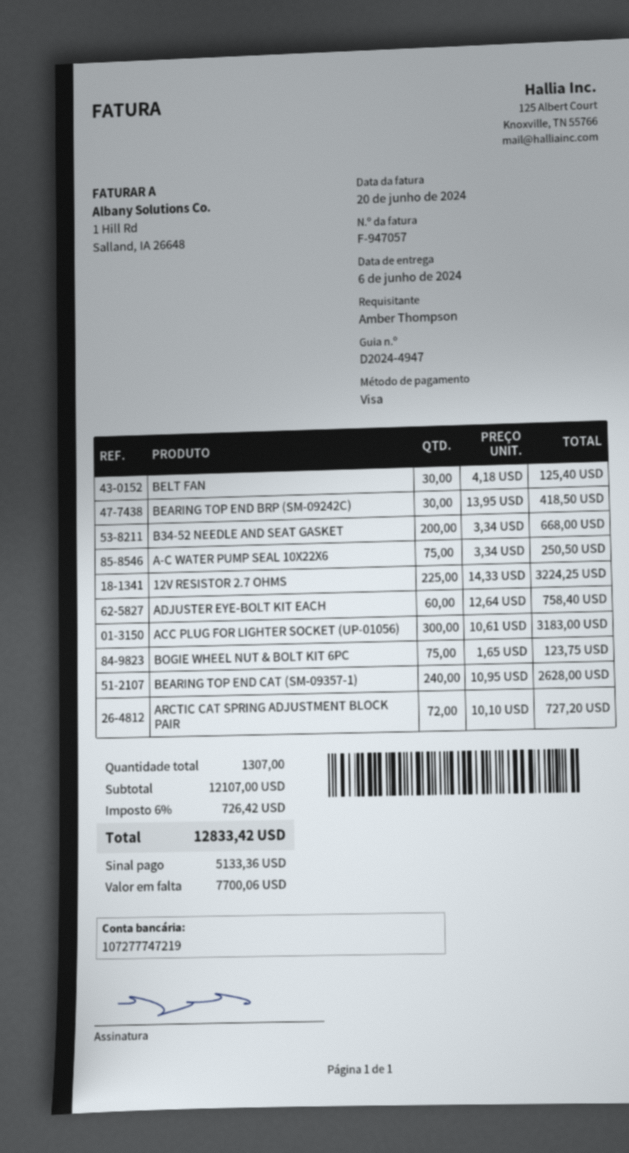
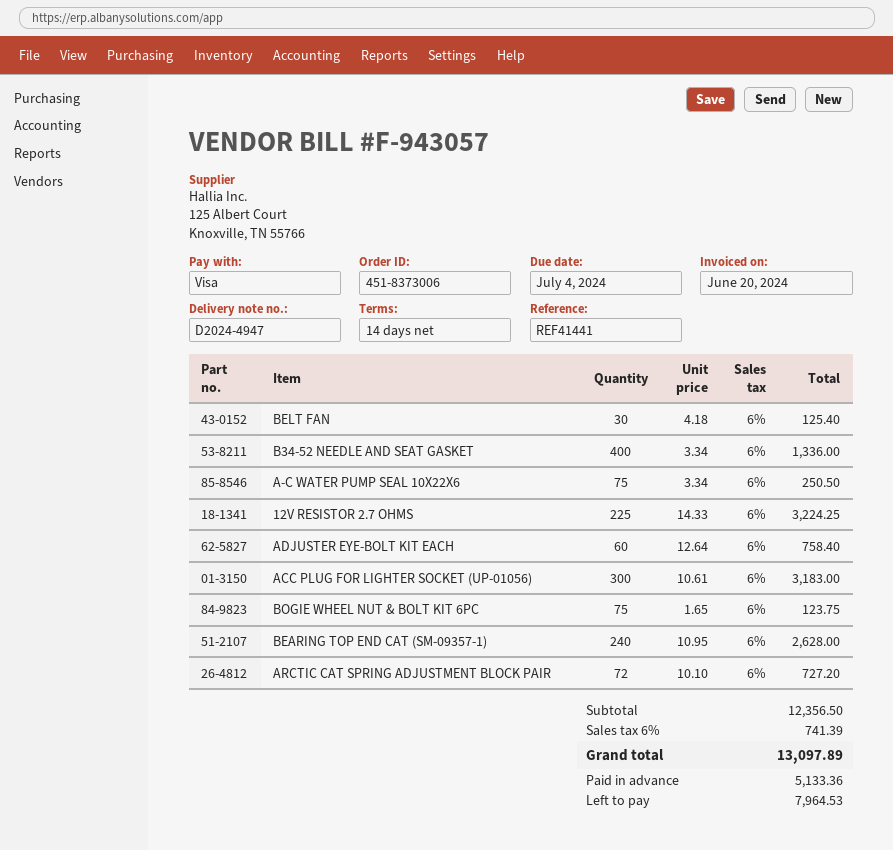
invoice number: F-947057 -> F-943057
BEARING TOP END BRP (SM-09242C): 30 x 13.95 = 418.50 -> none
B34-52 NEEDLE AND SEAT GASKET: 200 x 3.34 = 668.00 -> 400 x 3.34 = 1336.00
subtotal: 12107.00 -> 12356.50
tax: 6% = 726.42 -> 6% = 741.39
total: 12833.42 -> 13097.89
balance: 7700.06 -> 7964.53

